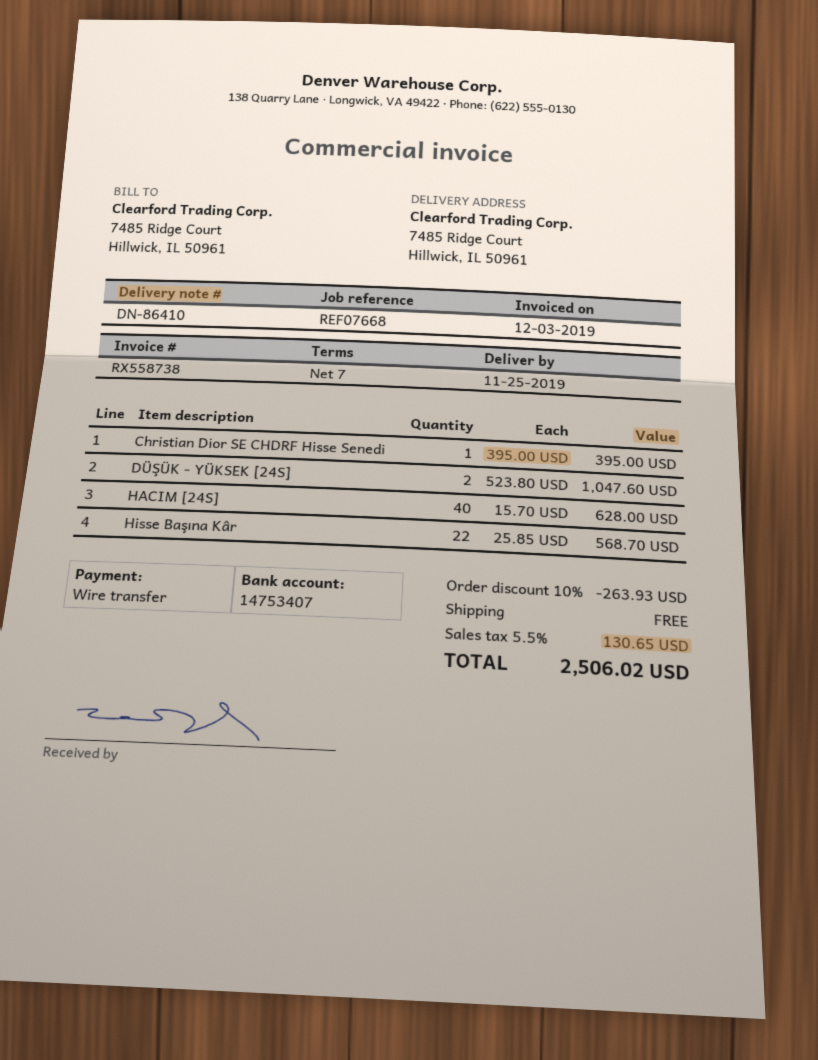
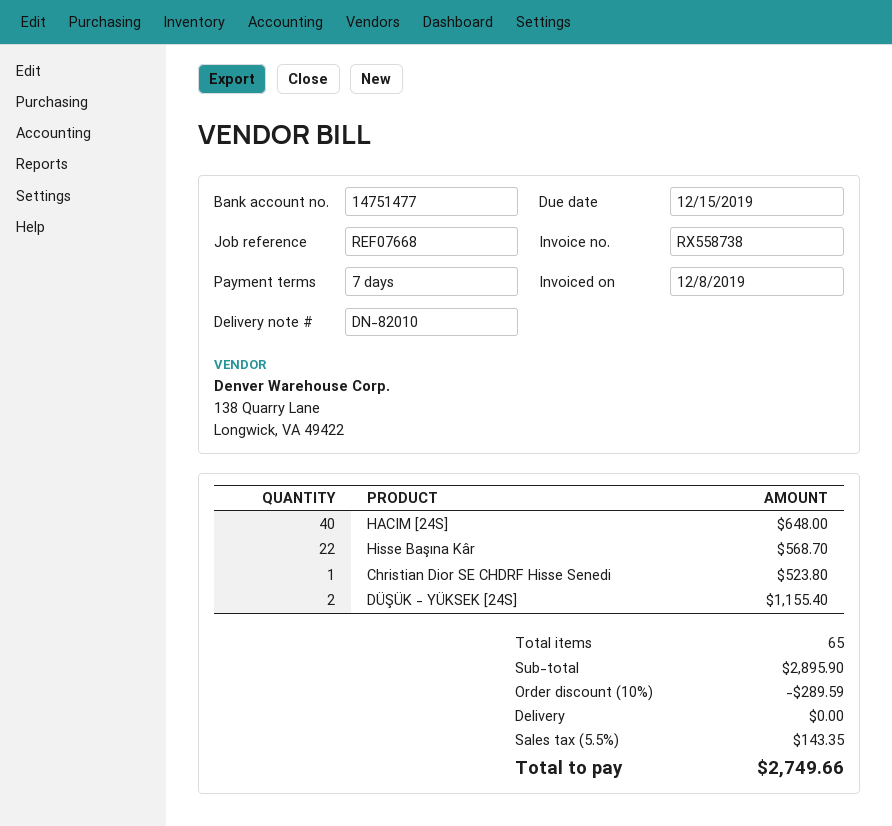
delivery note number: DN-86410 -> DN-82010
invoice date: 2019-12-03 -> 2019-12-08
bank account: 14753407 -> 14751477
Christian Dior SE CHDRF Hisse Senedi: 1 for 395.00 -> 1 for 523.80
DÜŞÜK - YÜKSEK [24S]: 2 for 1047.60 -> 2 for 1155.40
HACIM [24S]: 40 for 628.00 -> 40 for 648.00
discount: 10% = 263.93 -> 10% = 289.59
tax: 5.5% = 130.65 -> 5.5% = 143.35
total: 2506.02 -> 2749.66

